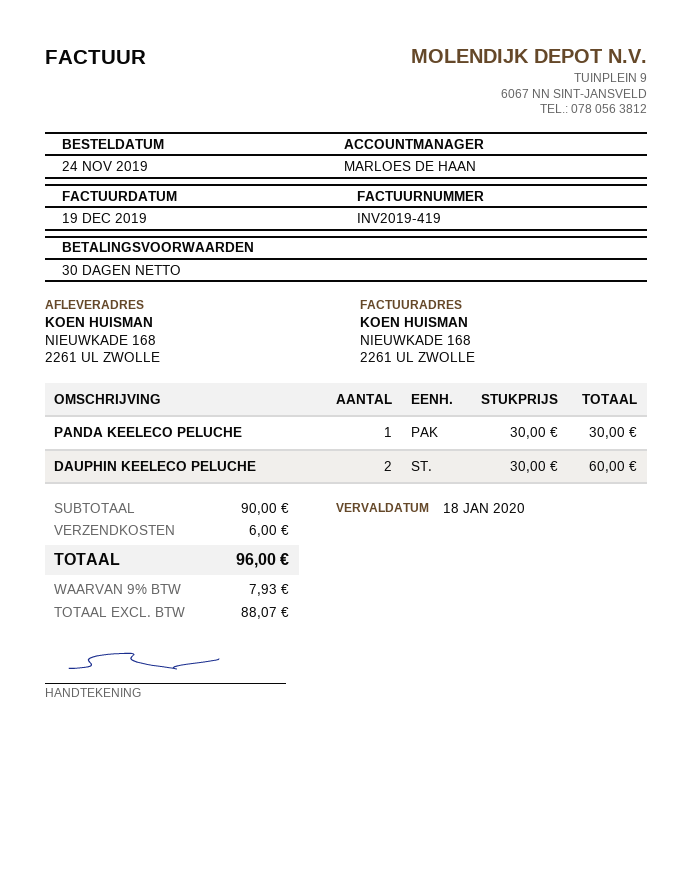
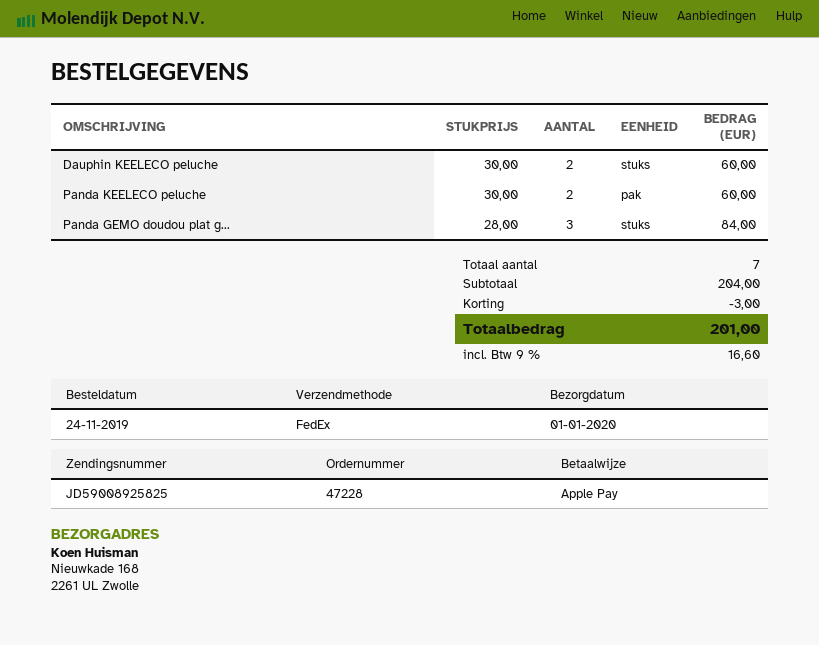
PANDA KEELECO PELUCHE: 1 x 30.00 = 30.00 -> 2 x 30.00 = 60.00
Panda GEMO doudou plat g...: none -> 3 x 28.00 = 84.00
subtotal: 90.00 -> 204.00
discount: none -> 3.00
shipping: 6.00 -> none
tax: 9% = 7.93 -> 9% = 16.60
total: 96.00 -> 201.00

